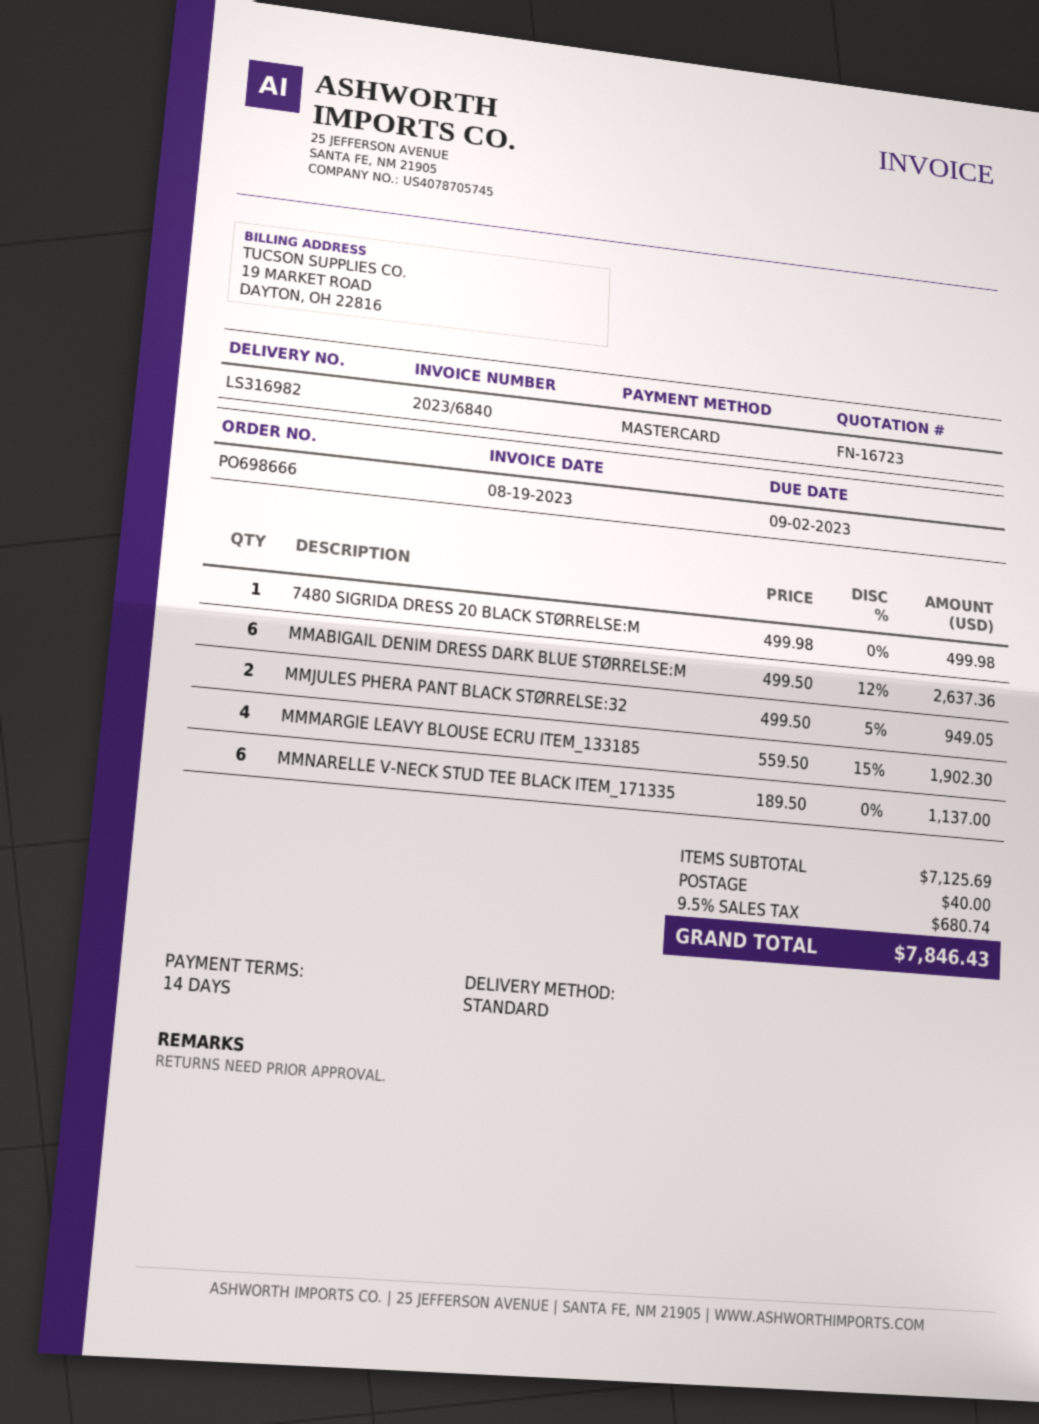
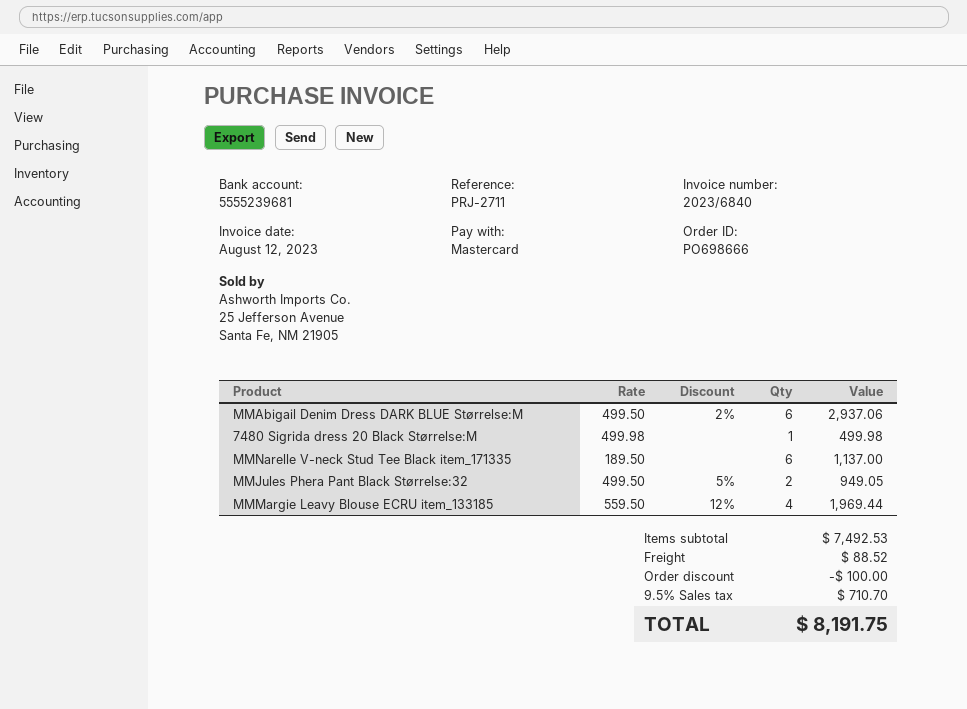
invoice date: 2023-08-19 -> 2023-08-12
MMABIGAIL DENIM DRESS DARK BLUE STØRRELSE:M: 6 x 499.50 - 12% = 2637.36 -> 6 x 499.50 - 2% = 2937.06
MMMARGIE LEAVY BLOUSE ECRU ITEM_133185: 4 x 559.50 - 15% = 1902.30 -> 4 x 559.50 - 12% = 1969.44
subtotal: 7125.69 -> 7492.53
discount: none -> 100.00
shipping: 40.00 -> 88.52
tax: 9.5% = 680.74 -> 9.5% = 710.70
total: 7846.43 -> 8191.75

